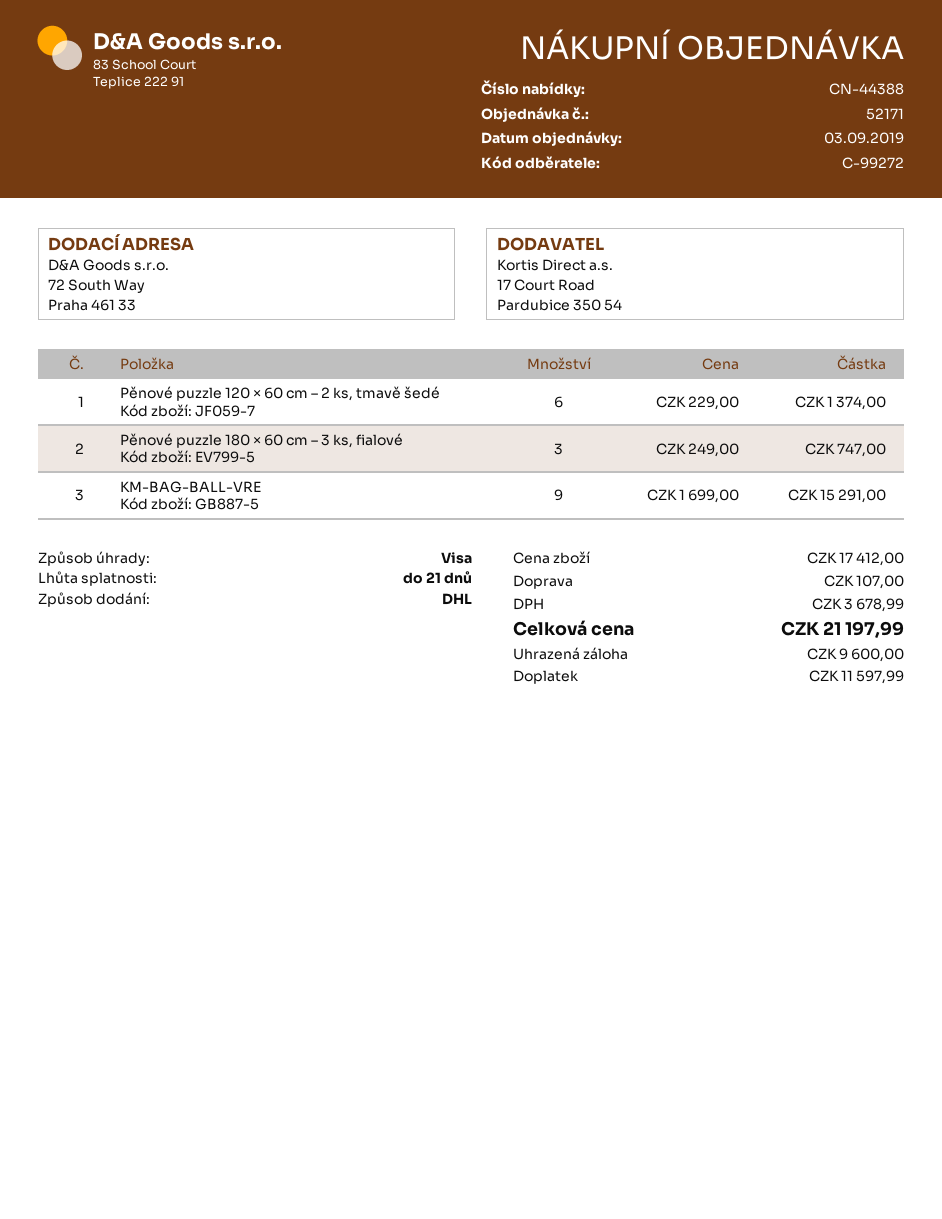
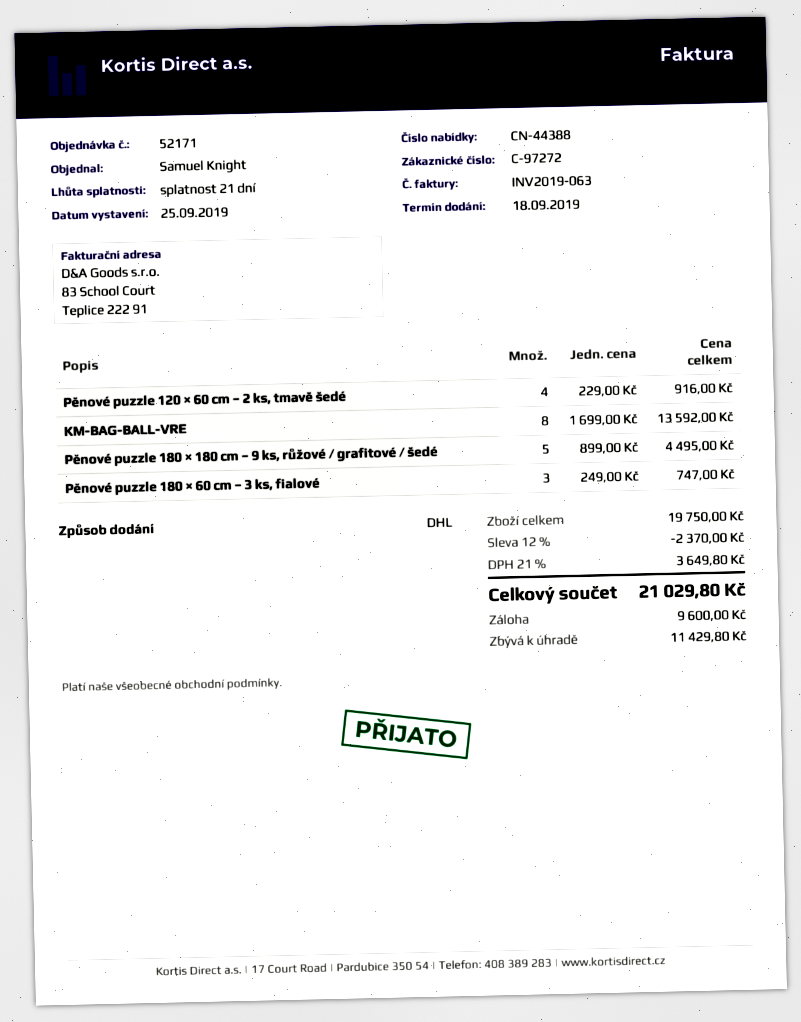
customer number: C-99272 -> C-97272
Pěnové puzzle 120 × 60 cm – 2 ks, tmavě šedé: 6 x 229.00 = 1374.00 -> 4 x 229.00 = 916.00
KM-BAG-BALL-VRE: 9 x 1699.00 = 15291.00 -> 8 x 1699.00 = 13592.00
Pěnové puzzle 180 × 180 cm – 9 ks, růžové / grafitové / šedé: none -> 5 x 899.00 = 4495.00
subtotal: 17412.00 -> 19750.00
discount: none -> 12% = 2370.00
shipping: 107.00 -> none
tax: 3678.99 -> 3649.80
total: 21197.99 -> 21029.80
balance: 11597.99 -> 11429.80

